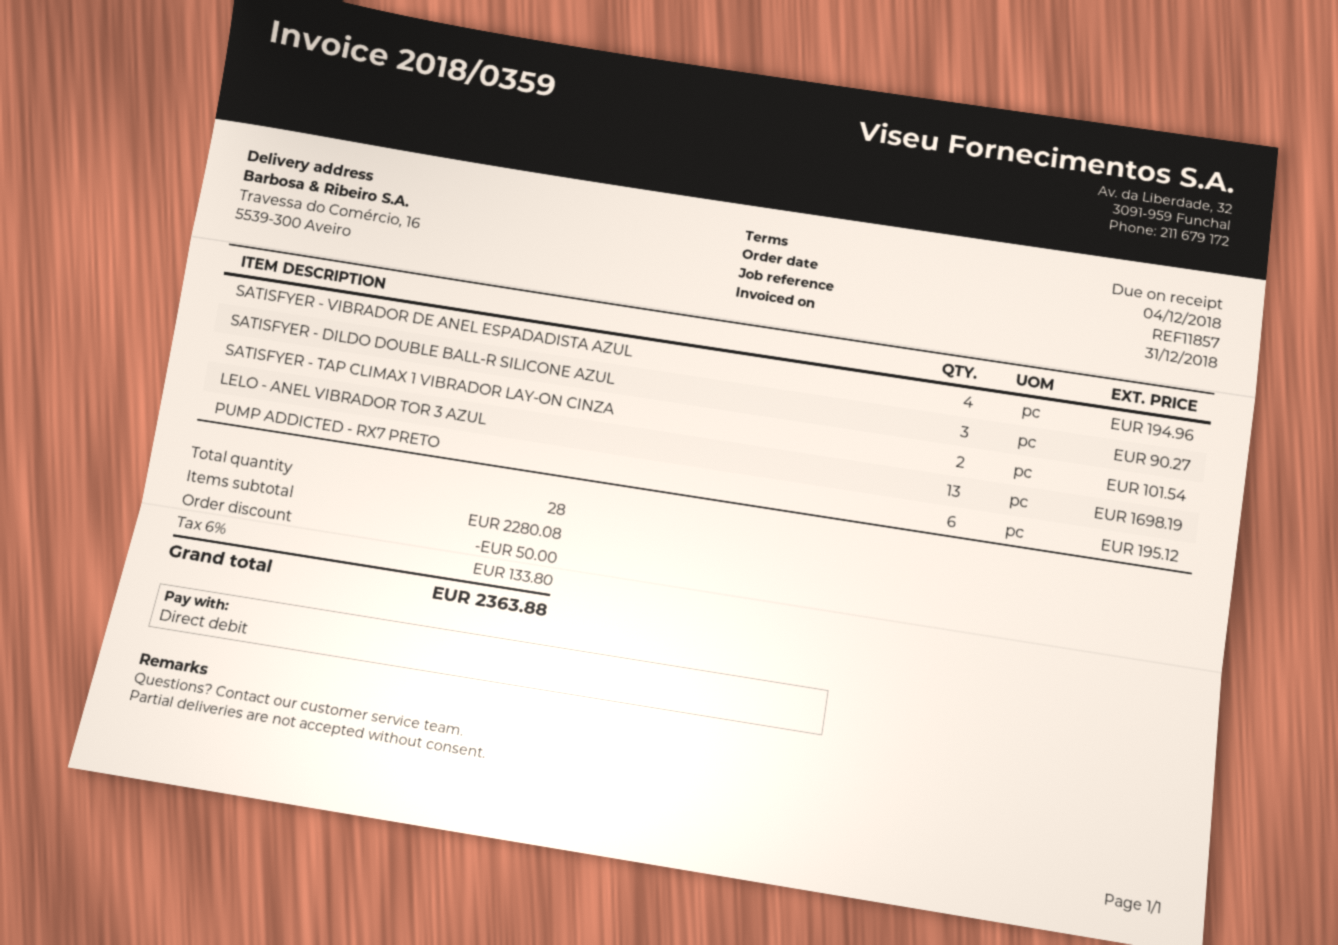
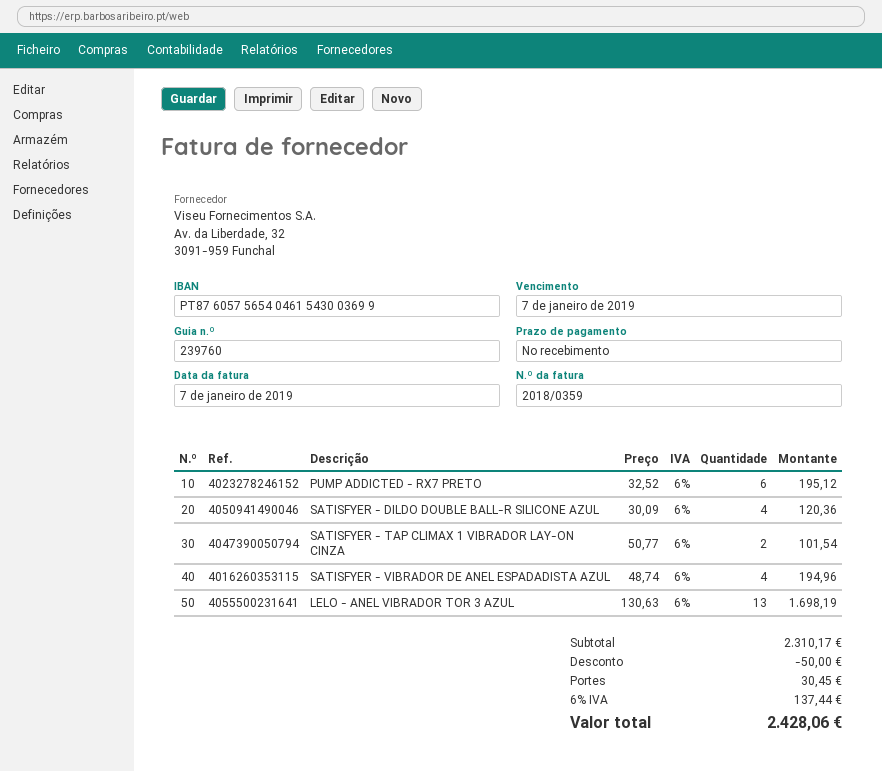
invoice date: 2018-12-31 -> 2019-01-07
SATISFYER - DILDO DOUBLE BALL-R SILICONE AZUL: 3 for 90.27 -> 4 for 120.36
subtotal: 2280.08 -> 2310.17
shipping: none -> 30.45
tax: 6% = 133.80 -> 6% = 137.44
total: 2363.88 -> 2428.06

